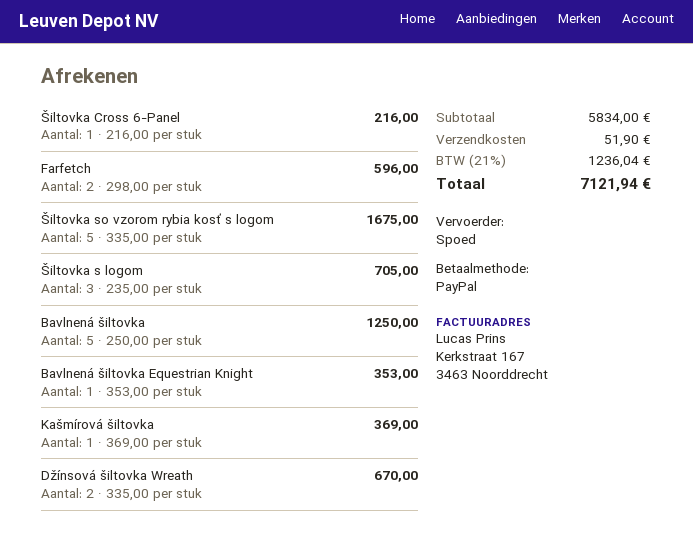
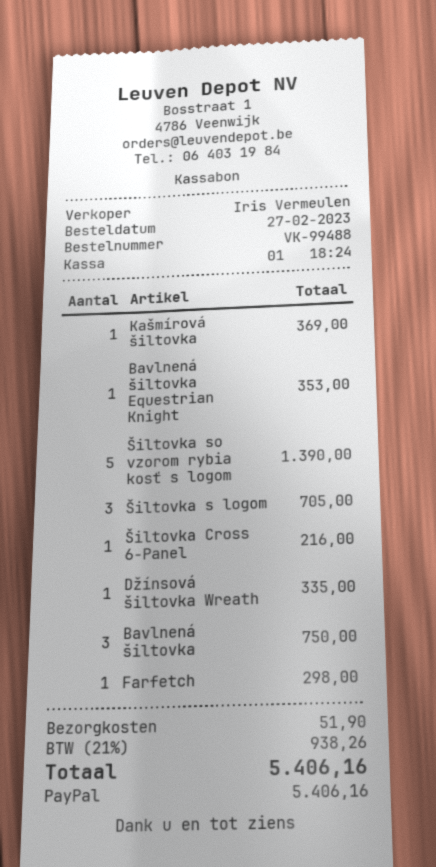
Farfetch: 2 for 596.00 -> 1 for 298.00
Šiltovka so vzorom rybia kosť s logom: 5 for 1675.00 -> 5 for 1390.00
Bavlnená šiltovka: 5 for 1250.00 -> 3 for 750.00
Džínsová šiltovka Wreath: 2 for 670.00 -> 1 for 335.00
tax: 21% = 1236.04 -> 21% = 938.26
total: 7121.94 -> 5406.16

